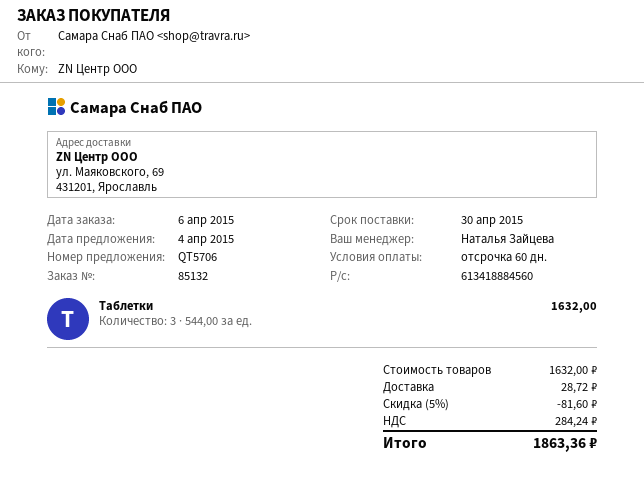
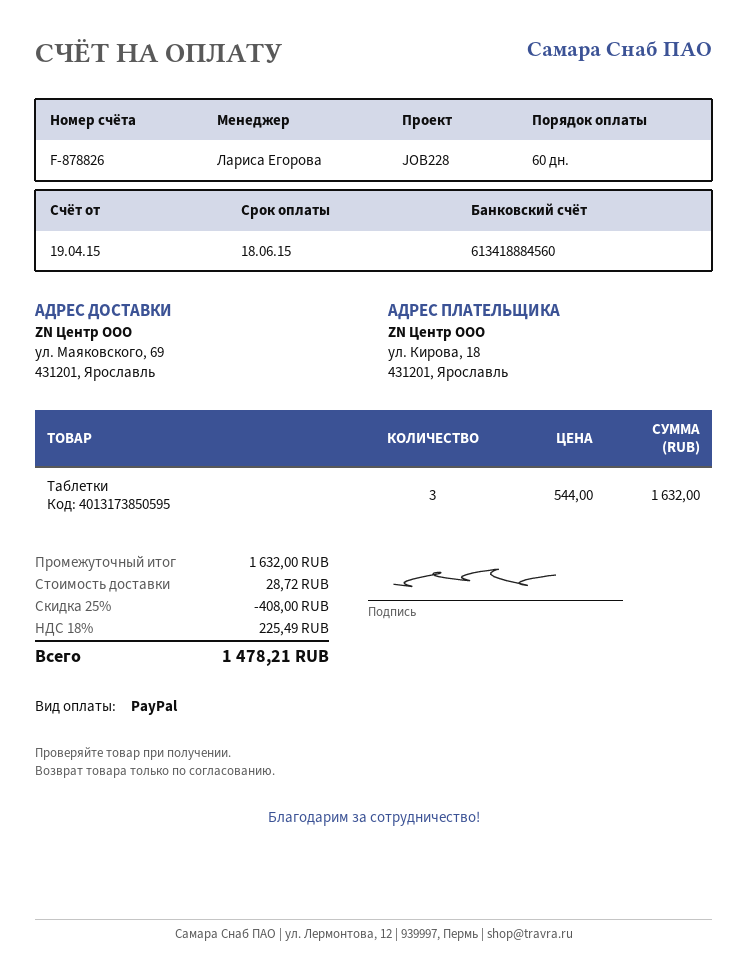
sales rep: Наталья Зайцева -> Лариса Егорова
discount: 5% = 81.60 -> 25% = 408.00
tax: 284.24 -> 225.49
total: 1863.36 -> 1478.21

